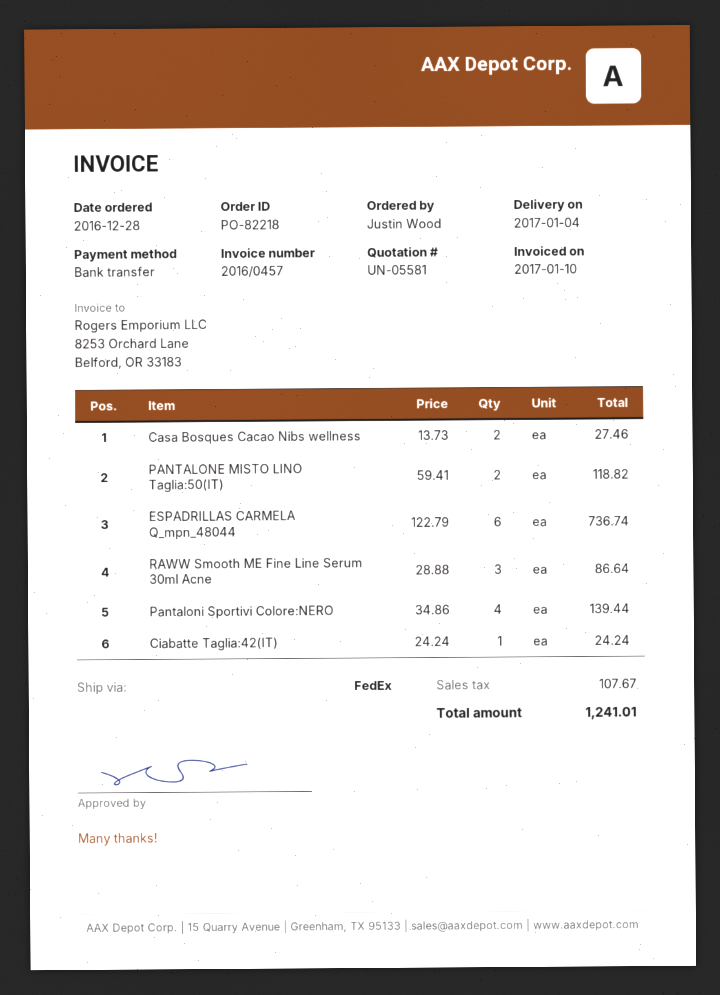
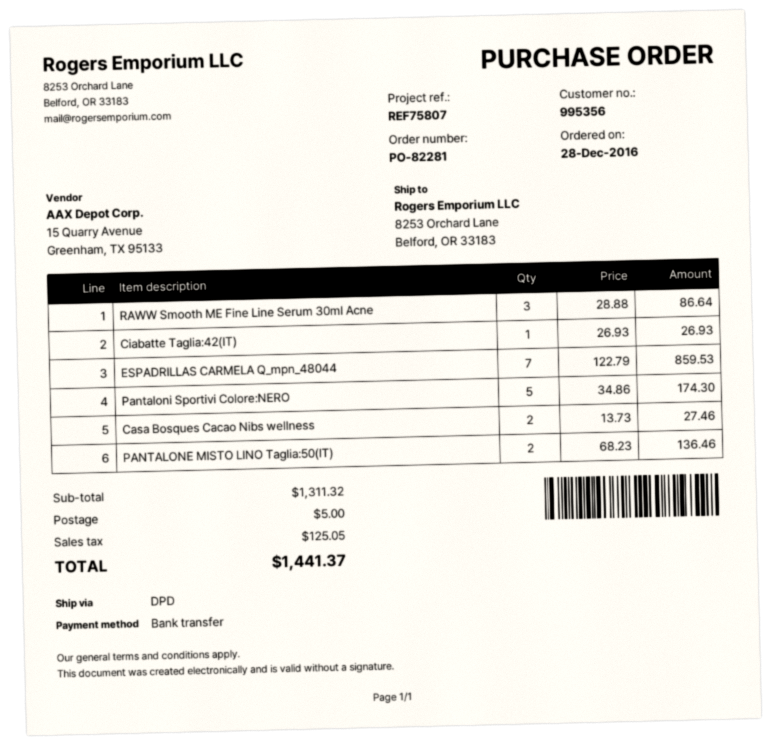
order number: PO-82218 -> PO-82281
shipping method: FedEx -> DPD
PANTALONE MISTO LINO Taglia:50(IT): 2 x 59.41 = 118.82 -> 2 x 68.23 = 136.46
ESPADRILLAS CARMELA Q_mpn_48044: 6 x 122.79 = 736.74 -> 7 x 122.79 = 859.53
Pantaloni Sportivi Colore:NERO: 4 x 34.86 = 139.44 -> 5 x 34.86 = 174.30
Ciabatte Taglia:42(IT): 1 x 24.24 = 24.24 -> 1 x 26.93 = 26.93
shipping: none -> 5.00
tax: 107.67 -> 125.05
total: 1241.01 -> 1441.37

